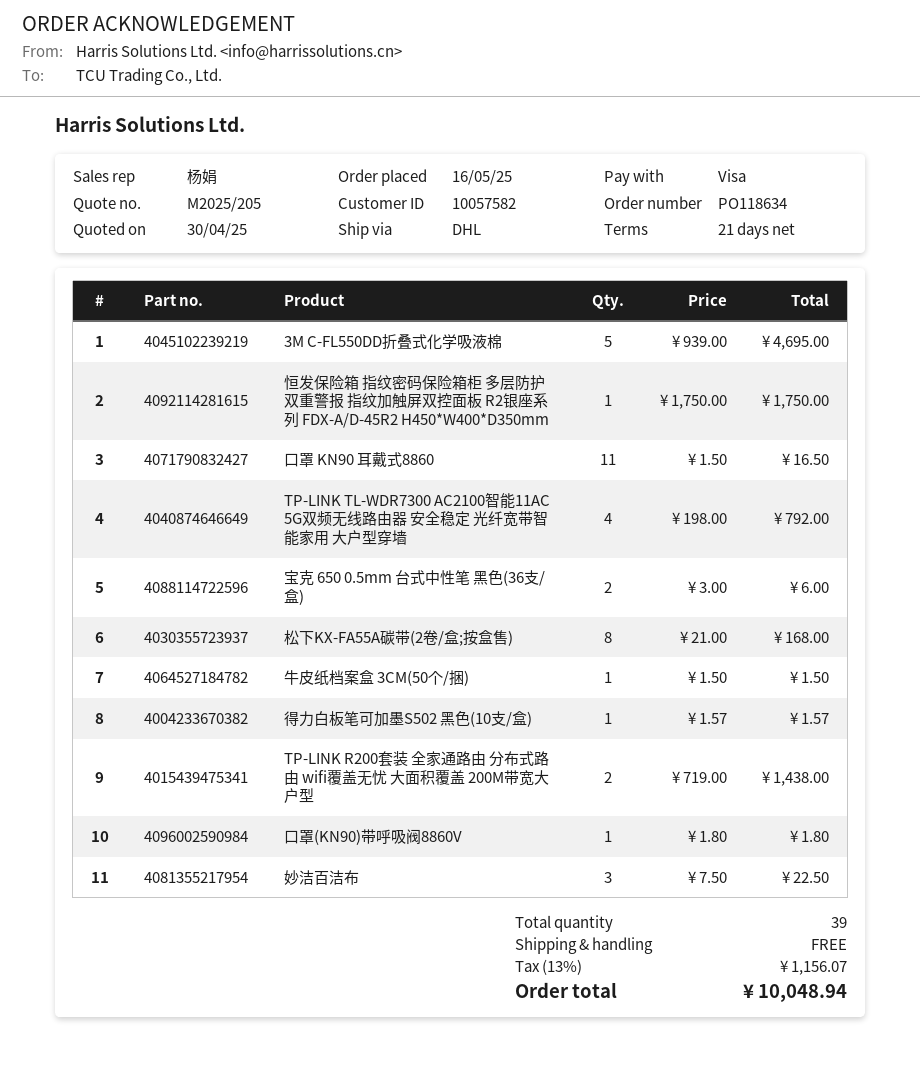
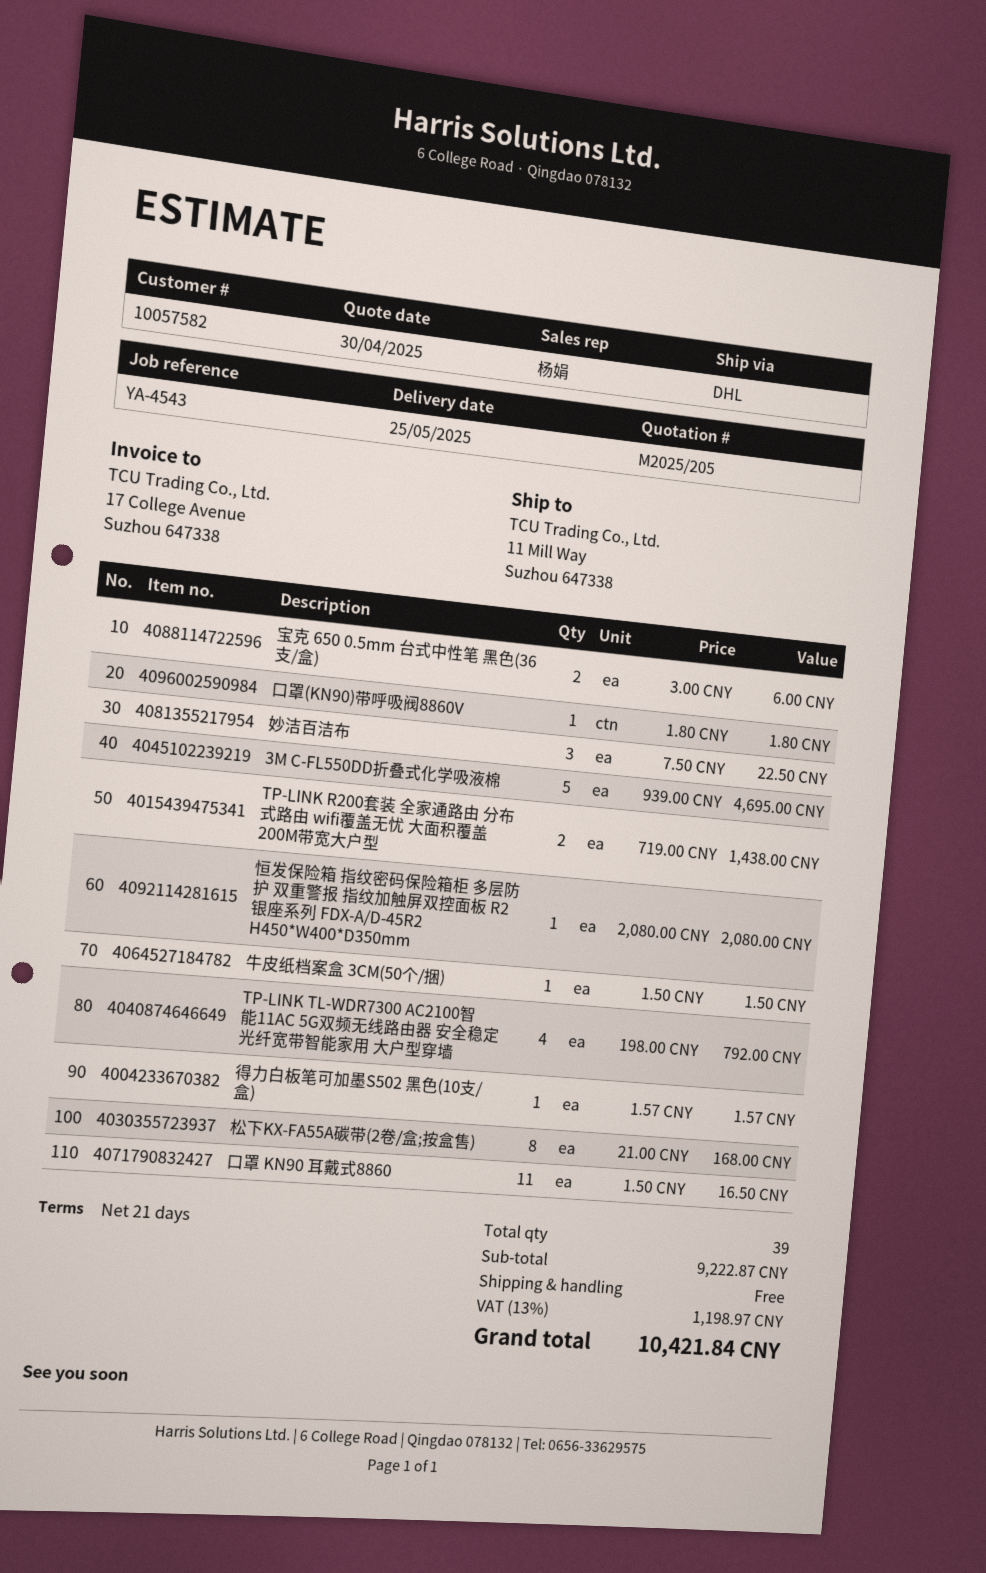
恒发保险箱 指纹密码保险箱柜 多层防护 双重警报 指纹加触屏双控面板 R2银座系列 FDX-A/D-45R2 H450*W400*D350mm: 1 x 1750.00 = 1750.00 -> 1 x 2080.00 = 2080.00
tax: 13% = 1156.07 -> 13% = 1198.97
total: 10048.94 -> 10421.84

